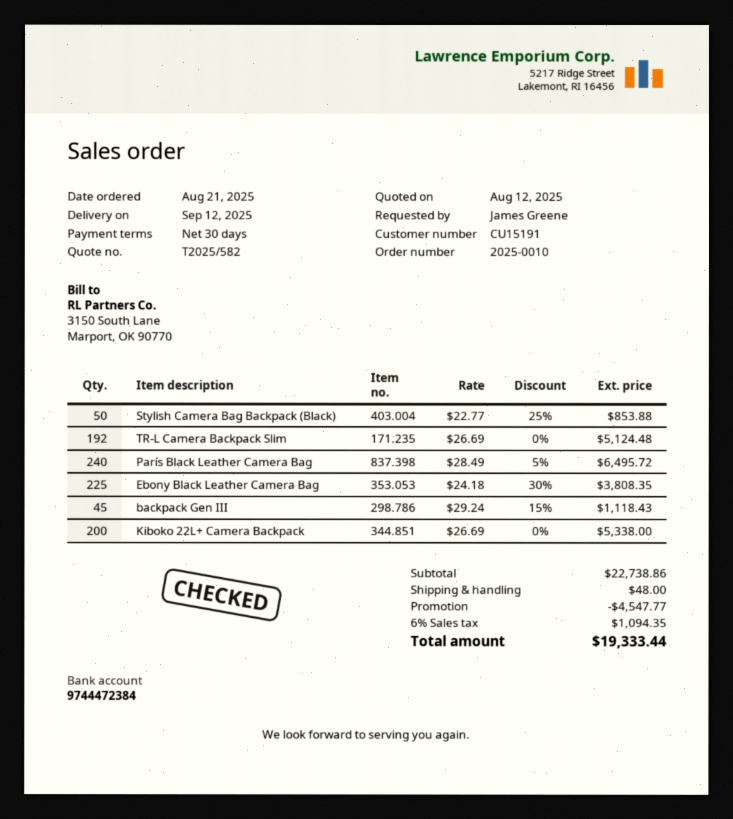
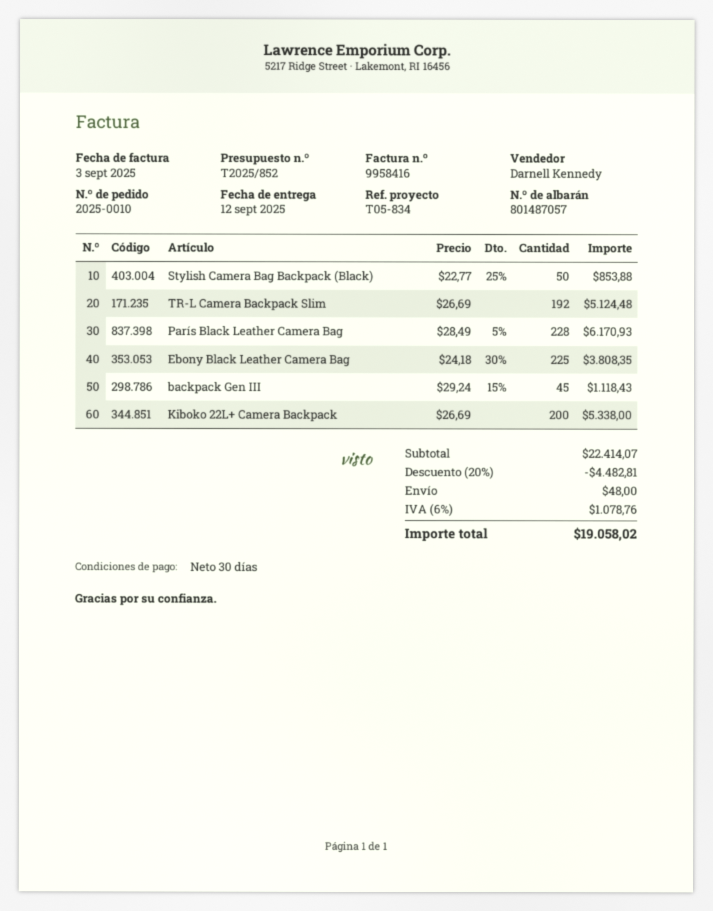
quote number: T2025/582 -> T2025/852
París Black Leather Camera Bag: 240 x 28.49 - 5% = 6495.72 -> 228 x 28.49 - 5% = 6170.93
subtotal: 22738.86 -> 22414.07
discount: 4547.77 -> 4482.81
tax: 6% = 1094.35 -> 6% = 1078.76
total: 19333.44 -> 19058.02

